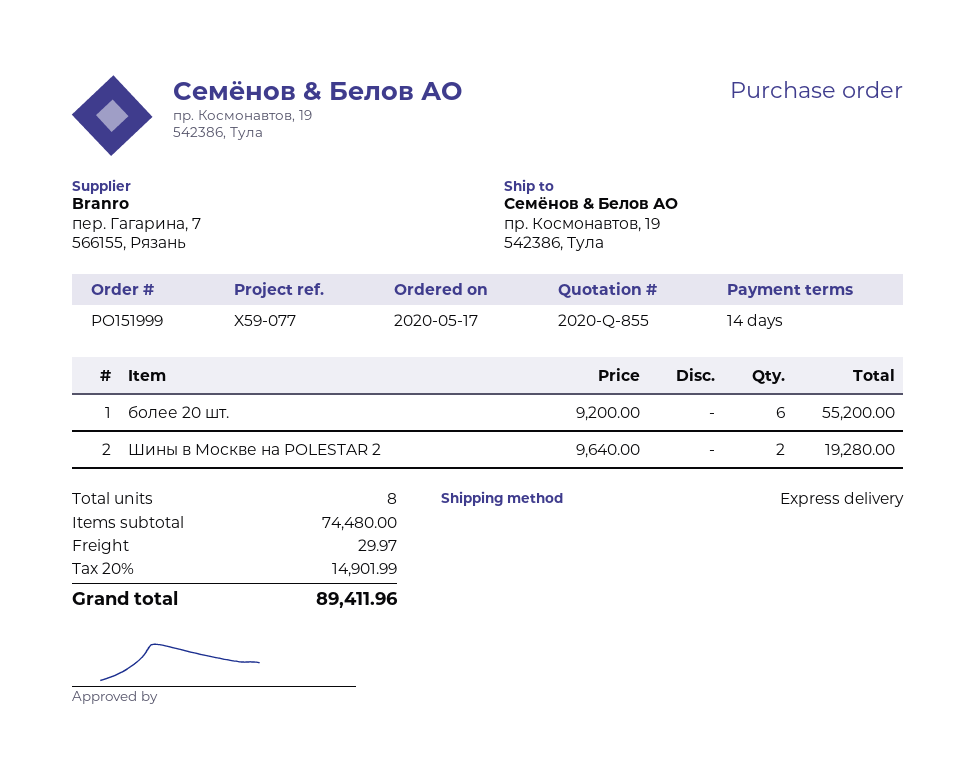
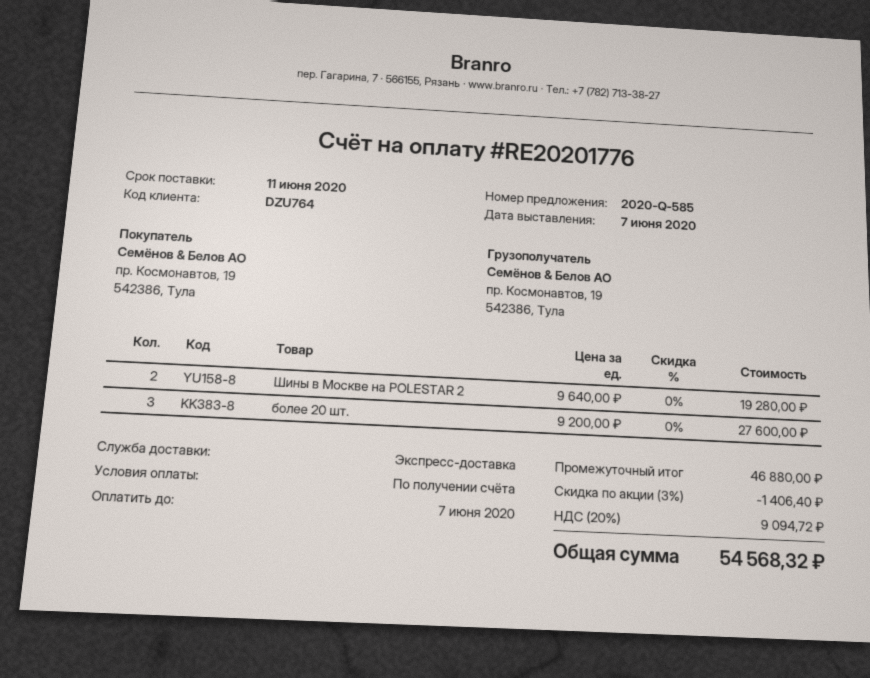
quote number: 2020-Q-855 -> 2020-Q-585
payment terms: 14 days -> on receipt
более 20 шт.: 6 x 9200.00 = 55200.00 -> 3 x 9200.00 = 27600.00
subtotal: 74480.00 -> 46880.00
discount: none -> 3% = 1406.40
shipping: 29.97 -> none
tax: 20% = 14901.99 -> 20% = 9094.72
total: 89411.96 -> 54568.32

